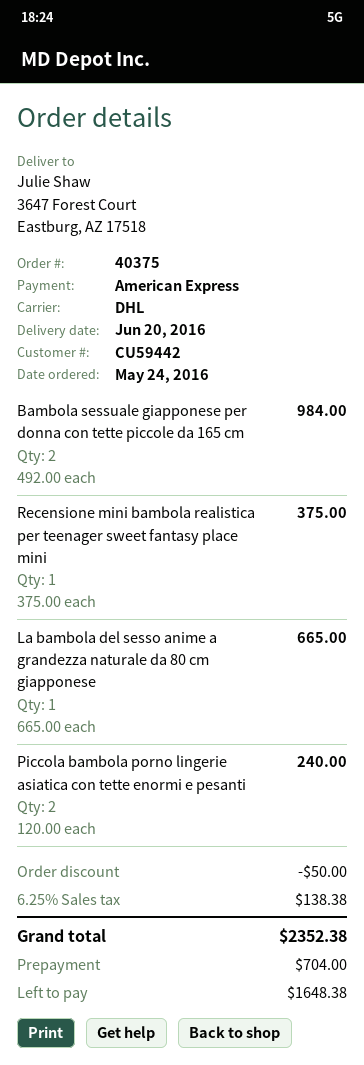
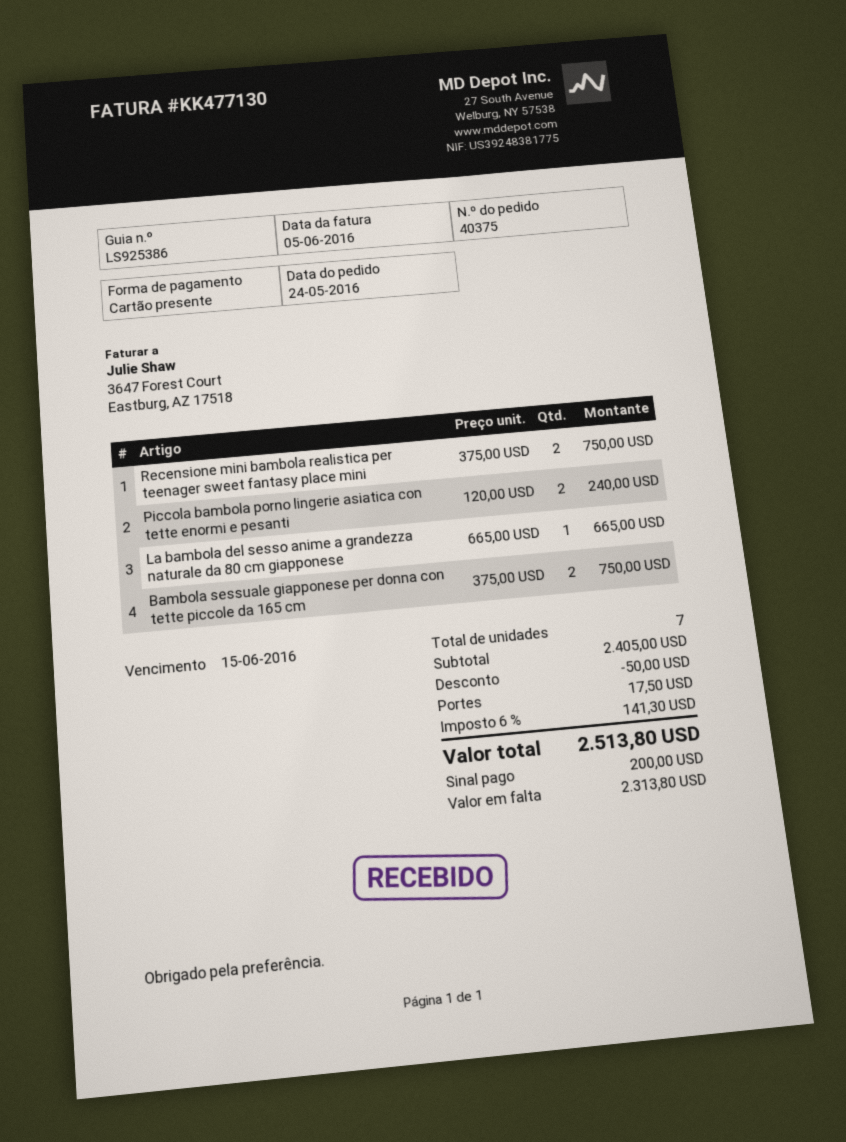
payment method: American Express -> gift card
Bambola sessuale giapponese per donna con tette piccole da 165 cm: 2 x 492.00 = 984.00 -> 2 x 375.00 = 750.00
Recensione mini bambola realistica per teenager sweet fantasy place mini: 1 x 375.00 = 375.00 -> 2 x 375.00 = 750.00
shipping: none -> 17.50
tax: 6.25% = 138.38 -> 6% = 141.30
total: 2352.38 -> 2513.80
deposit: 704.00 -> 200.00
balance: 1648.38 -> 2313.80

